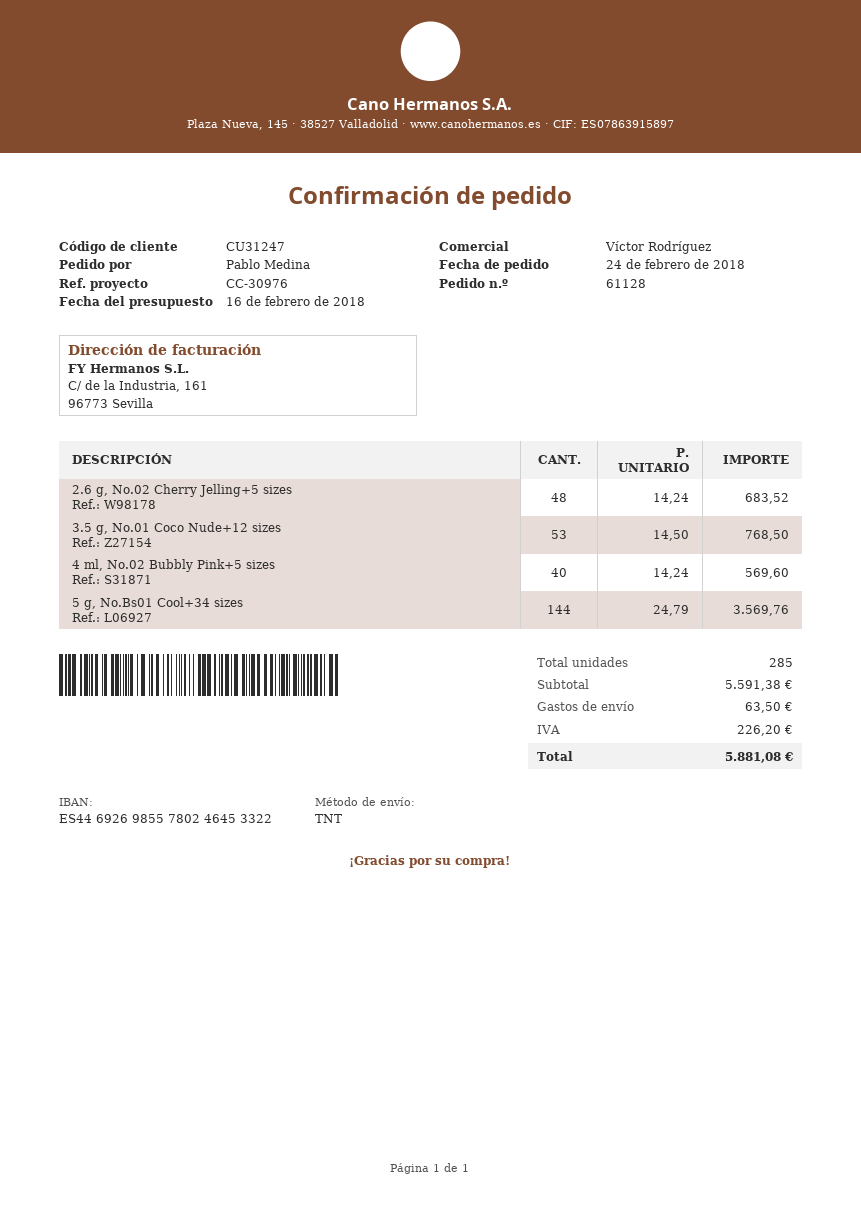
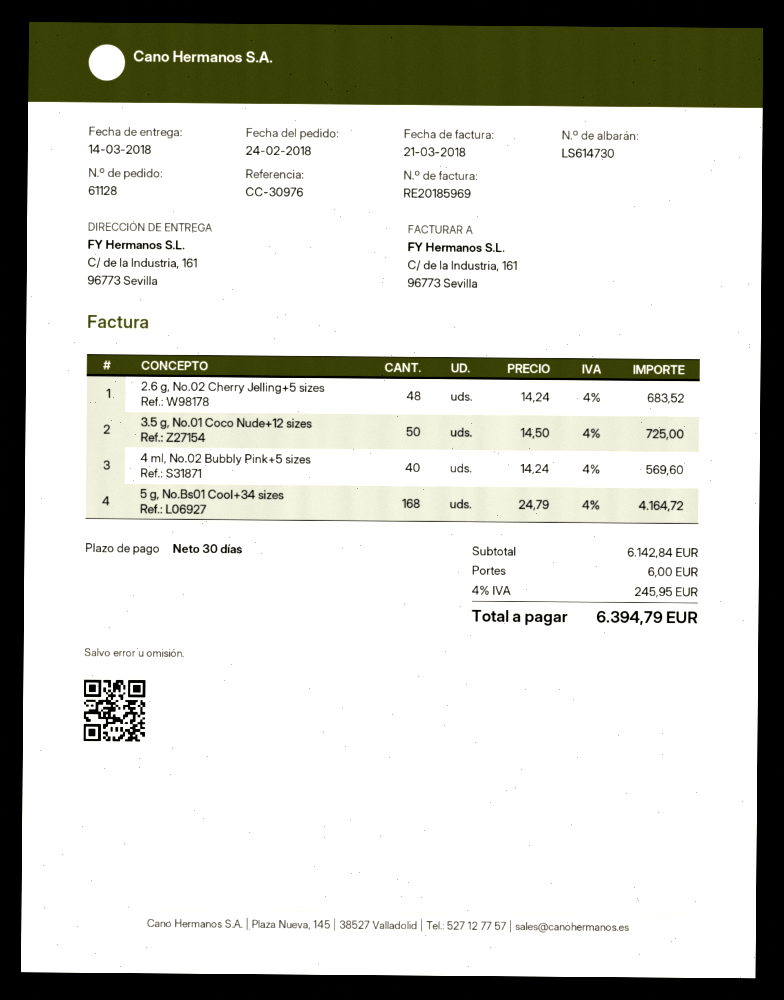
3.5 g, No.01 Coco Nude+12 sizes: 53 x 14.50 = 768.50 -> 50 x 14.50 = 725.00
5 g, No.Bs01 Cool+34 sizes: 144 x 24.79 = 3569.76 -> 168 x 24.79 = 4164.72
subtotal: 5591.38 -> 6142.84
shipping: 63.50 -> 6.00
tax: 226.20 -> 245.95
total: 5881.08 -> 6394.79

